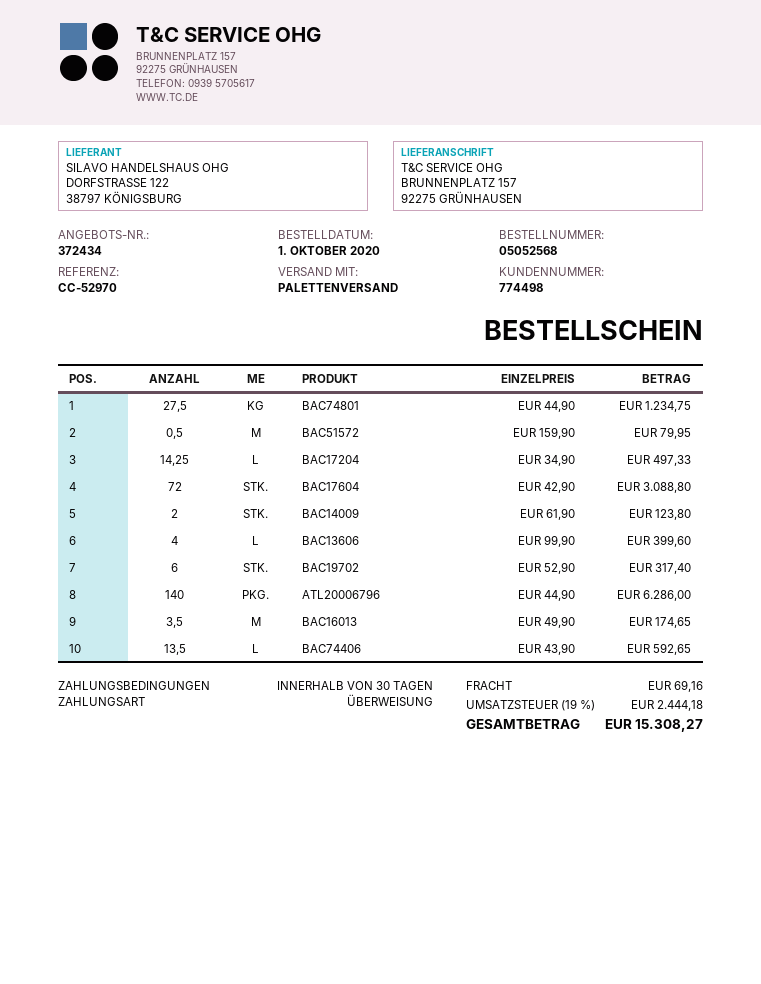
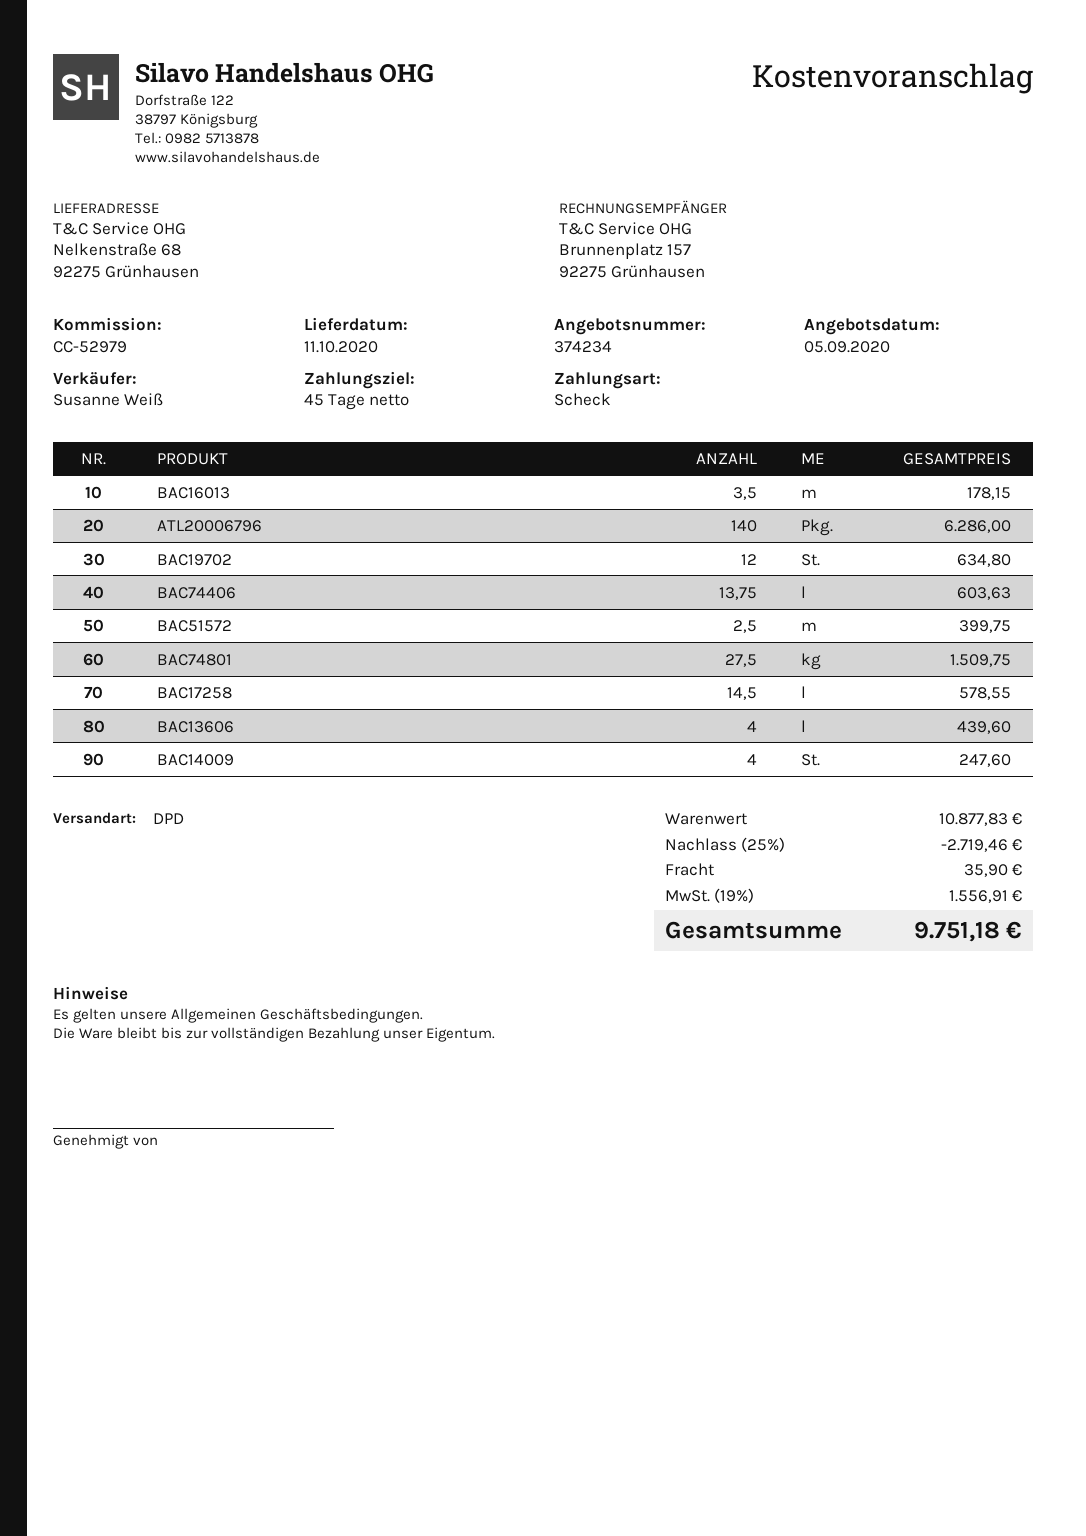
quote number: 372434 -> 374234
payment terms: 30 days -> 45 days
reference: CC-52970 -> CC-52979
payment method: bank transfer -> cheque
shipping method: pallet freight -> DPD
ship to: BRUNNENPLATZ 157, 92275 GRÜNHAUSEN -> Nelkenstraße 68, 92275 Grünhausen
BAC74801: 27.5 for 1234.75 -> 27.5 for 1509.75
BAC51572: 0.5 for 79.95 -> 2.5 for 399.75
BAC17204: 14.25 for 497.33 -> none
BAC17604: 72 for 3088.80 -> none
BAC14009: 2 for 123.80 -> 4 for 247.60
BAC13606: 4 for 399.60 -> 4 for 439.60
BAC19702: 6 for 317.40 -> 12 for 634.80
BAC16013: 3.5 for 174.65 -> 3.5 for 178.15
BAC74406: 13.5 for 592.65 -> 13.75 for 603.63
BAC17258: none -> 14.5 for 578.55
discount: none -> 25% = 2719.46
shipping: 69.16 -> 35.90
tax: 19% = 2444.18 -> 19% = 1556.91
total: 15308.27 -> 9751.18

